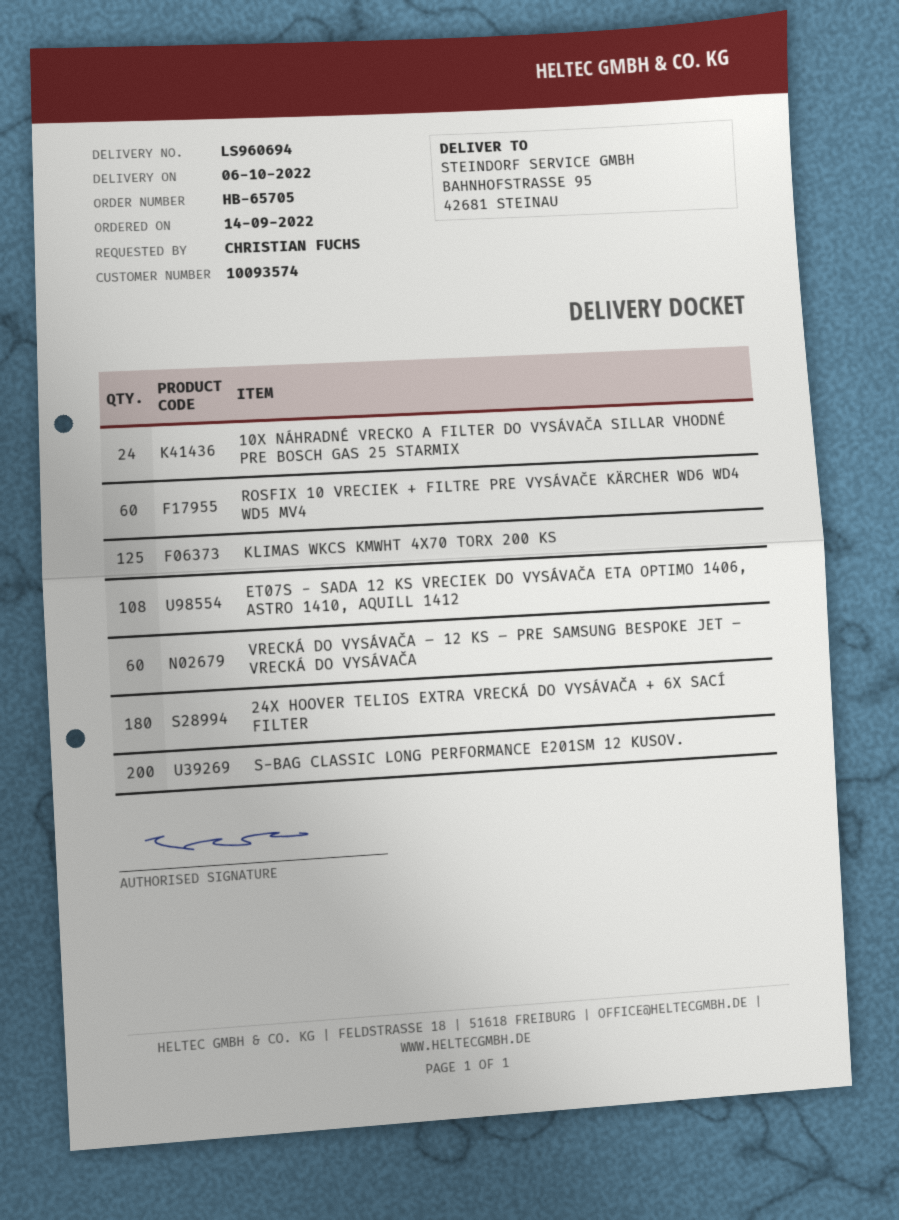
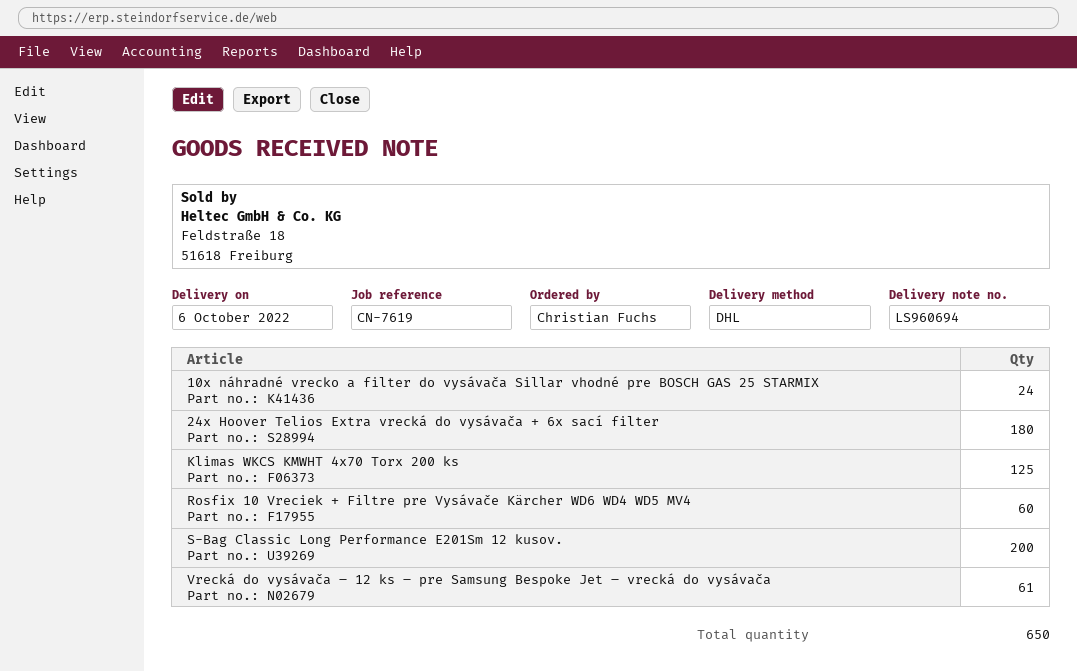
ET07S - SADA 12 KS VRECIEK DO VYSÁVAČA ETA OPTIMO 1406, ASTRO 1410, AQUILL 1412: 108 -> none
VRECKÁ DO VYSÁVAČA – 12 KS – PRE SAMSUNG BESPOKE JET – VRECKÁ DO VYSÁVAČA: 60 -> 61

